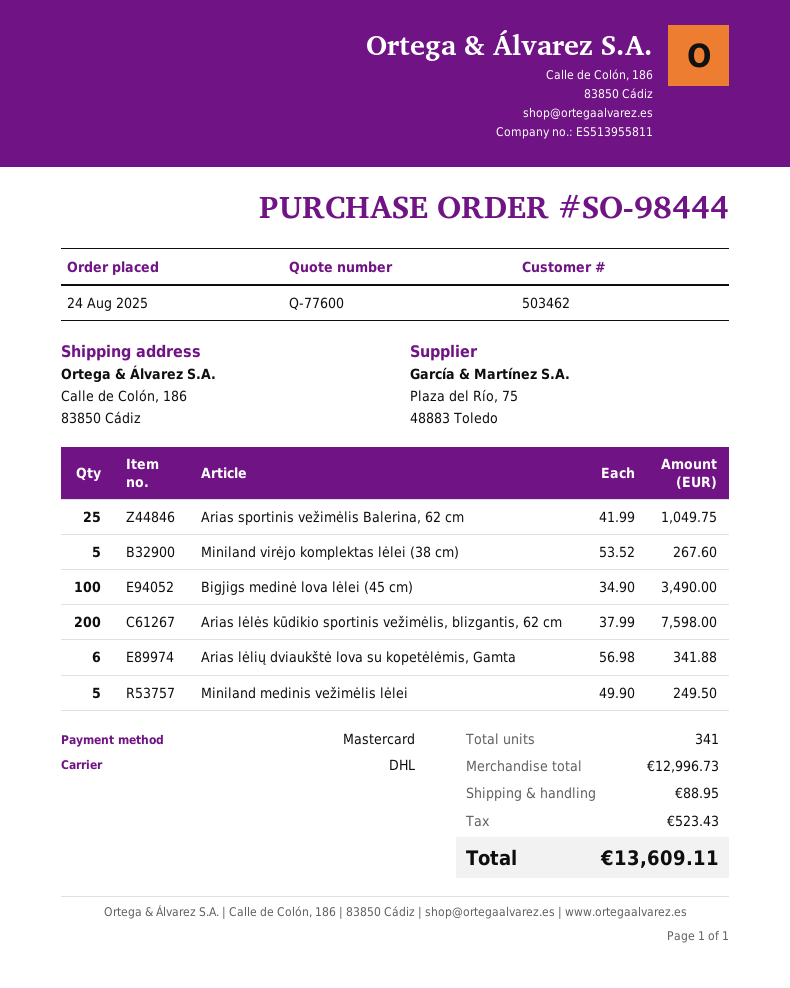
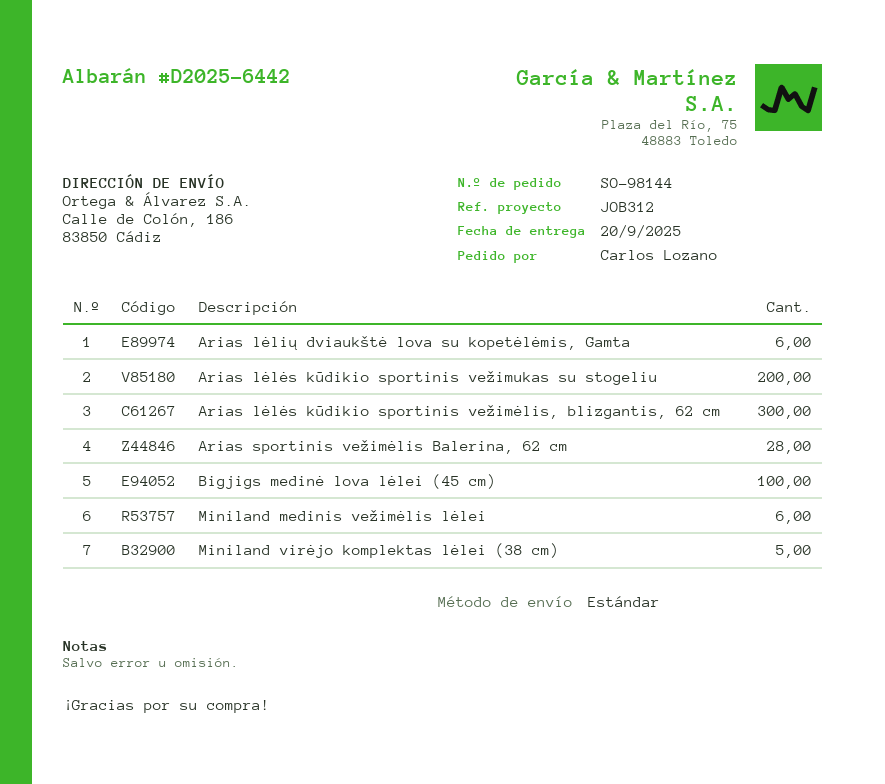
order number: SO-98444 -> SO-98144
shipping method: DHL -> standard
Arias sportinis vežimėlis Balerina, 62 cm: 25 -> 28
Arias lėlės kūdikio sportinis vežimėlis, blizgantis, 62 cm: 200 -> 300
Miniland medinis vežimėlis lėlei: 5 -> 6
Arias lėlės kūdikio sportinis vežimukas su stogeliu: none -> 200

